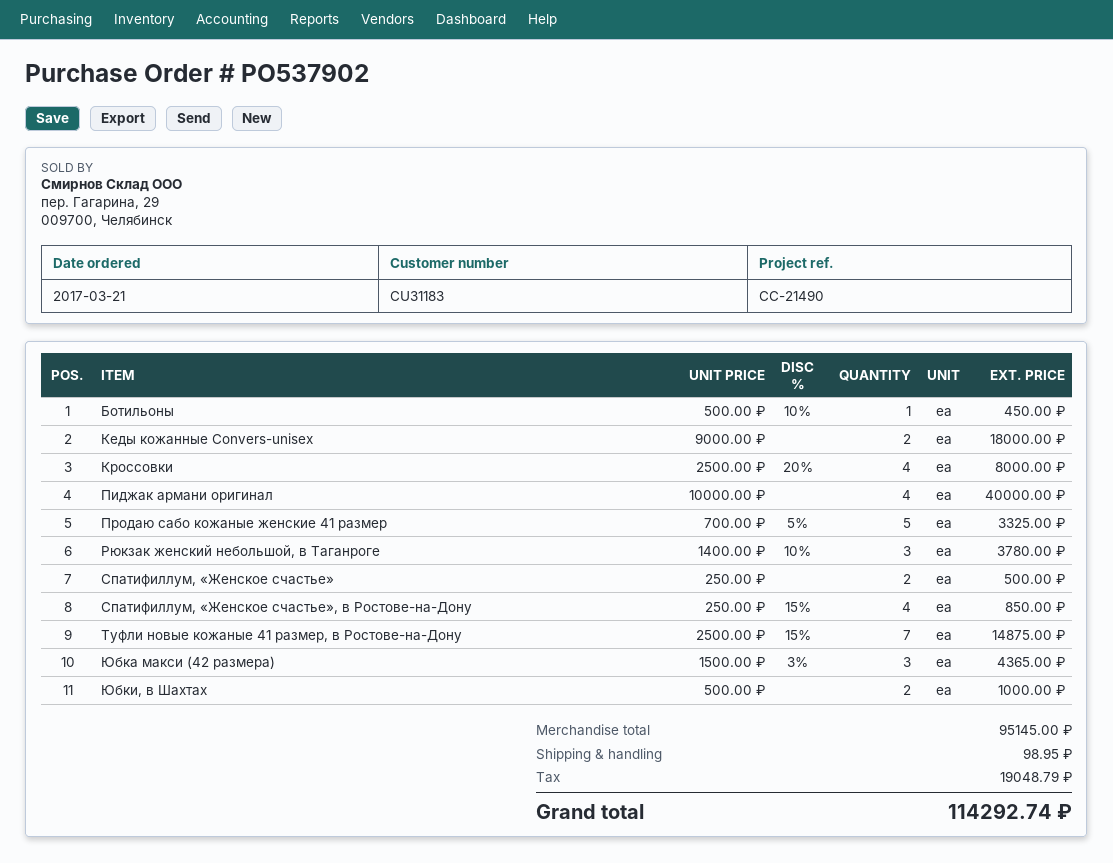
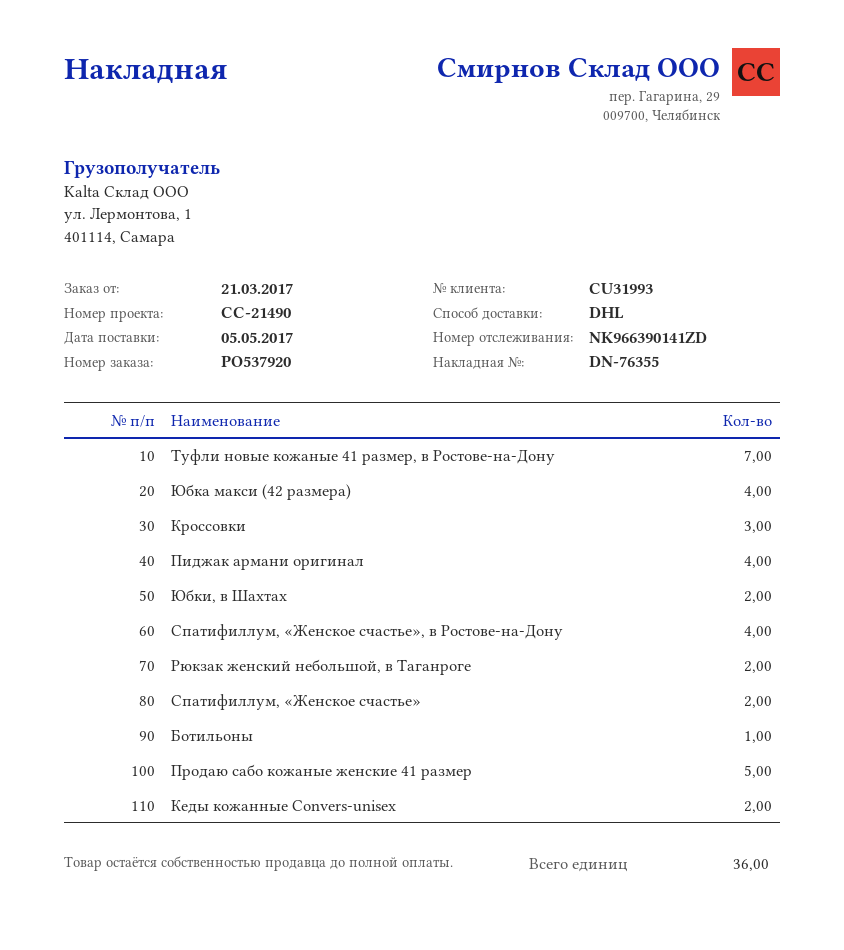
order number: PO537902 -> PO537920
customer number: CU31183 -> CU31993
Кроссовки: 4 -> 3
Рюкзак женский небольшой, в Таганроге: 3 -> 2
Юбка макси (42 размера): 3 -> 4

